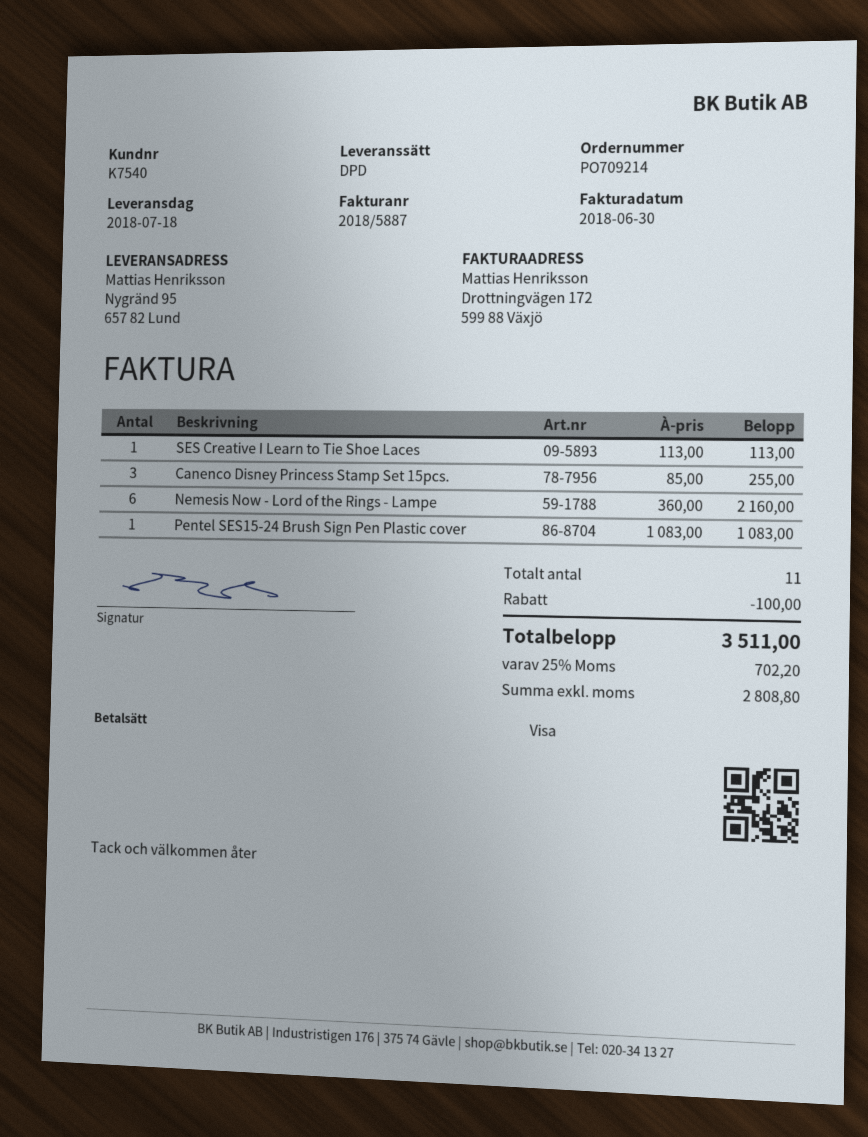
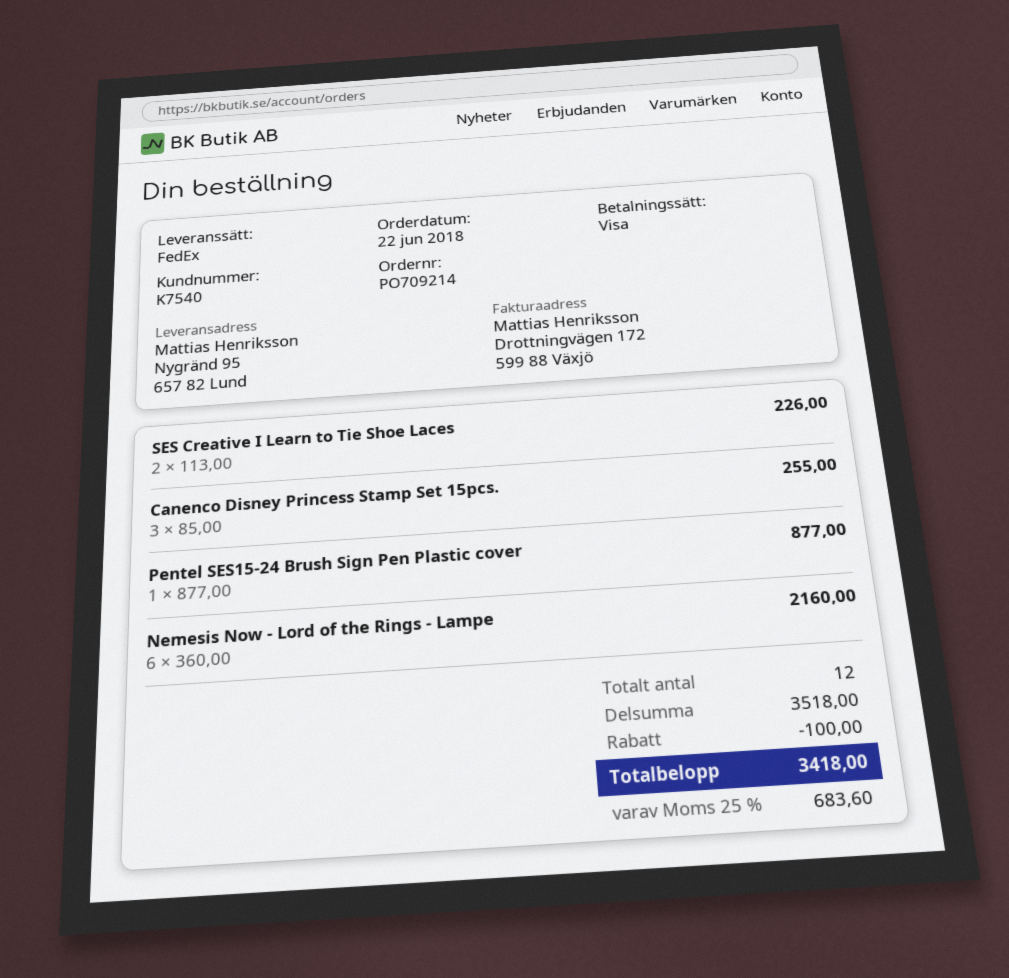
shipping method: DPD -> FedEx
SES Creative I Learn to Tie Shoe Laces: 1 x 113.00 = 113.00 -> 2 x 113.00 = 226.00
Pentel SES15-24 Brush Sign Pen Plastic cover: 1 x 1083.00 = 1083.00 -> 1 x 877.00 = 877.00
total quantity: 11 -> 12
tax: 25% = 702.20 -> 25% = 683.60
total: 3511.00 -> 3418.00

